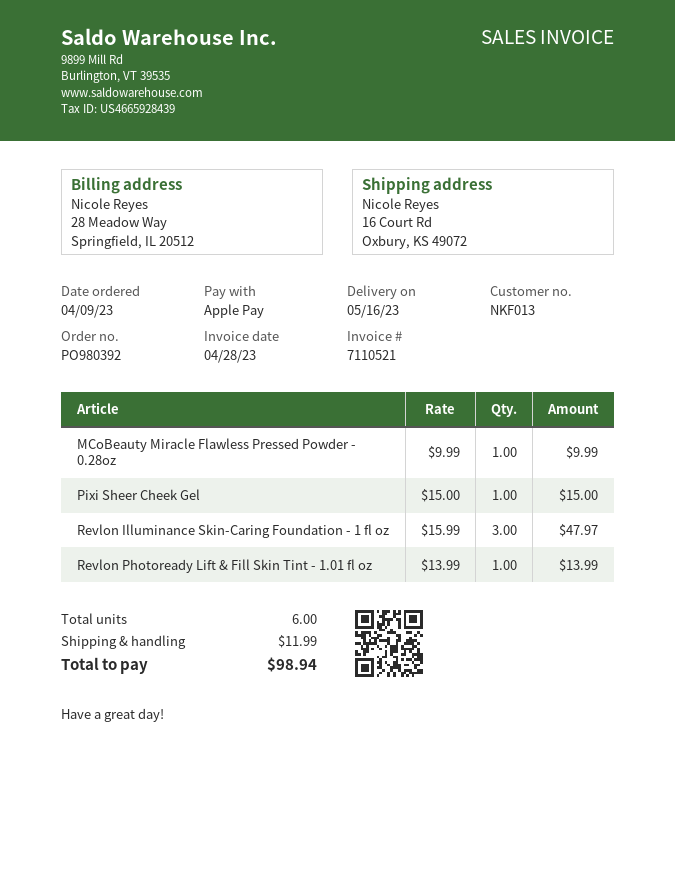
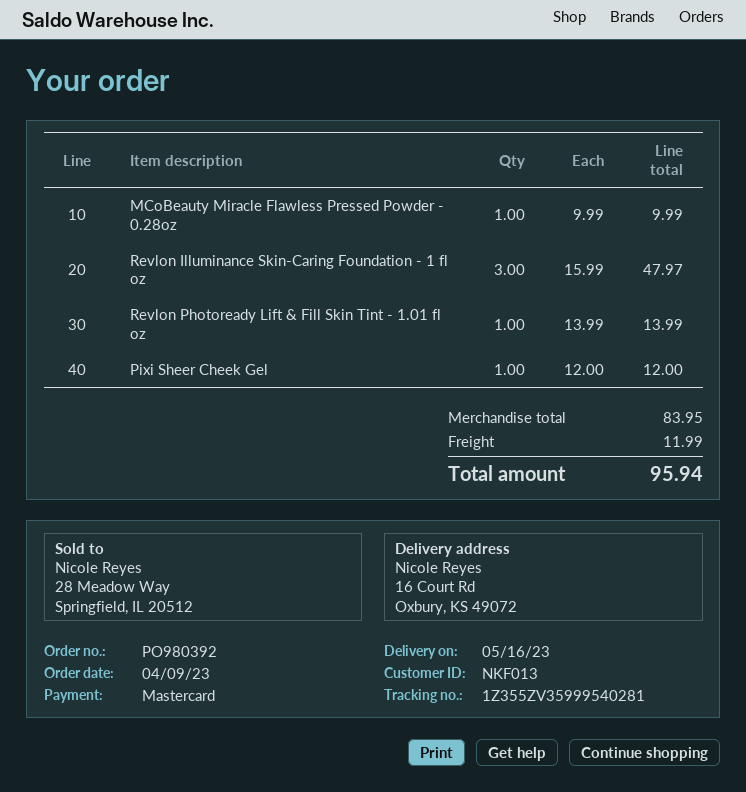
payment method: Apple Pay -> Mastercard
Pixi Sheer Cheek Gel: 1 x 15.00 = 15.00 -> 1 x 12.00 = 12.00
total: 98.94 -> 95.94

